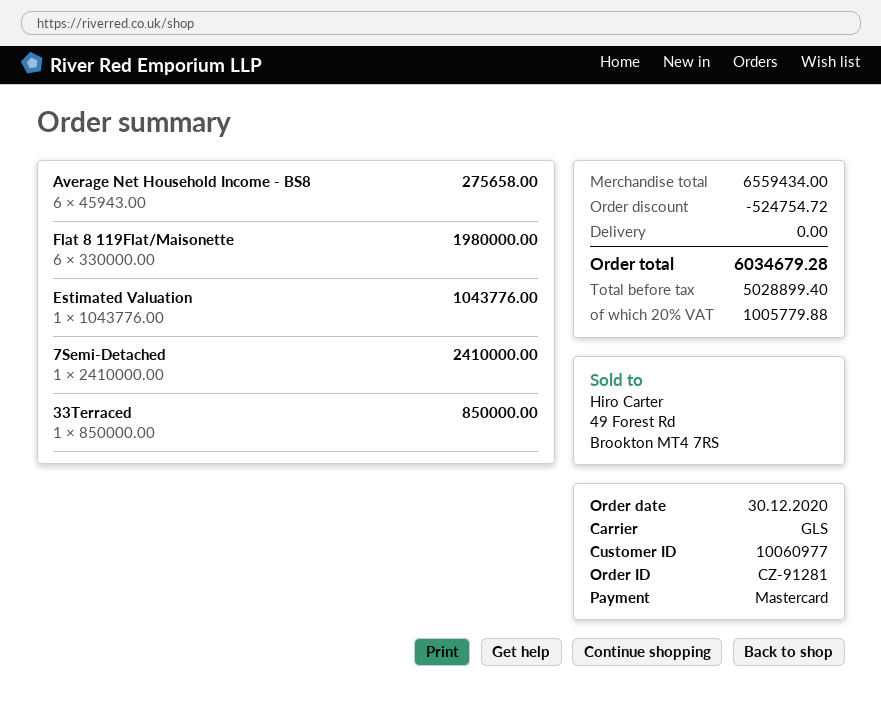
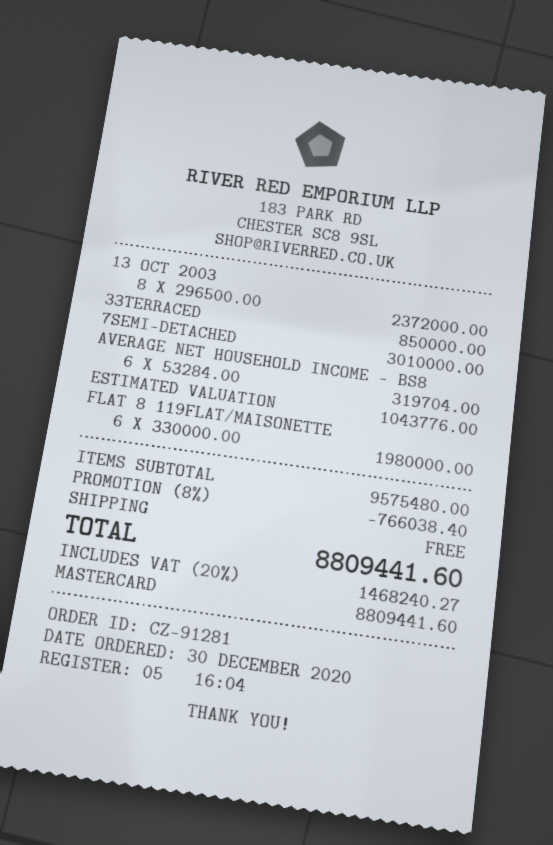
Average Net Household Income - BS8: 6 x 45943.00 = 275658.00 -> 6 x 53284.00 = 319704.00
7Semi-Detached: 1 x 2410000.00 = 2410000.00 -> 1 x 3010000.00 = 3010000.00
13 OCT 2003: none -> 8 x 296500.00 = 2372000.00
subtotal: 6559434.00 -> 9575480.00
discount: 524754.72 -> 766038.40
tax: 20% = 1005779.88 -> 20% = 1468240.27
total: 6034679.28 -> 8809441.60

